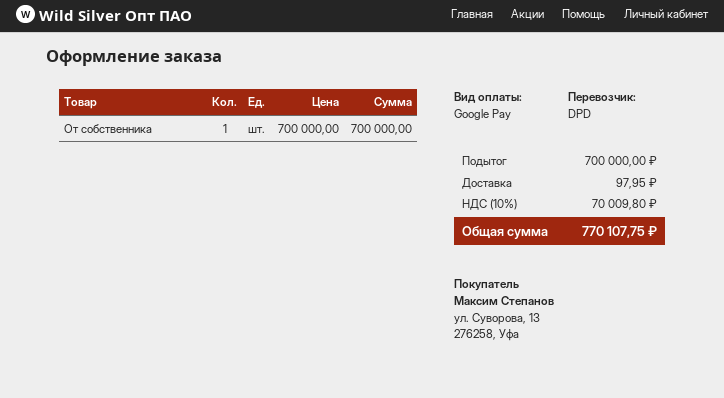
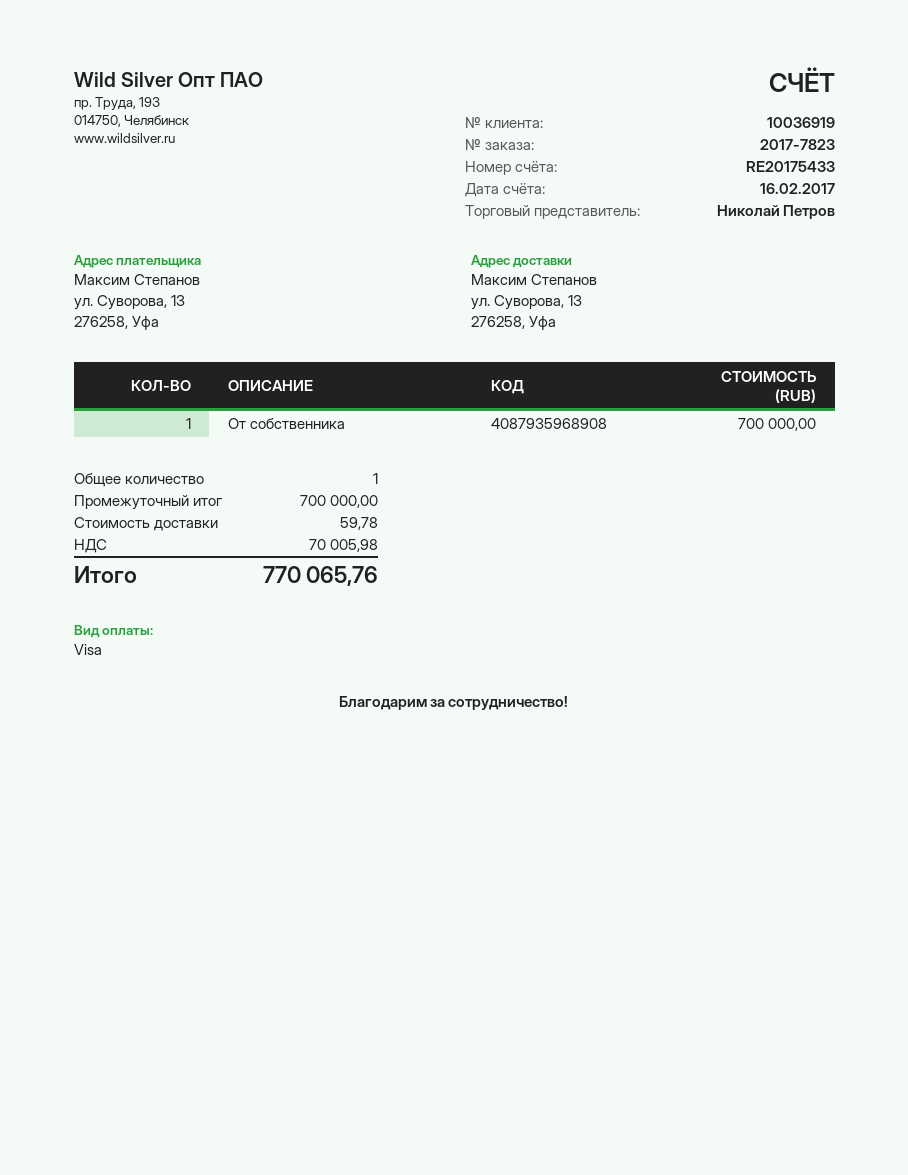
payment method: Google Pay -> Visa
shipping: 97.95 -> 59.78
tax: 70009.80 -> 70005.98
total: 770107.75 -> 770065.76

